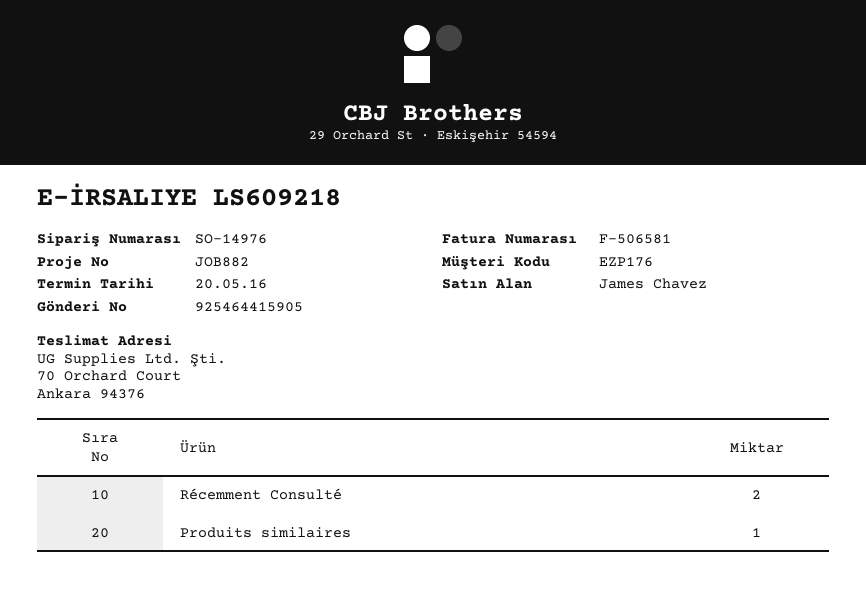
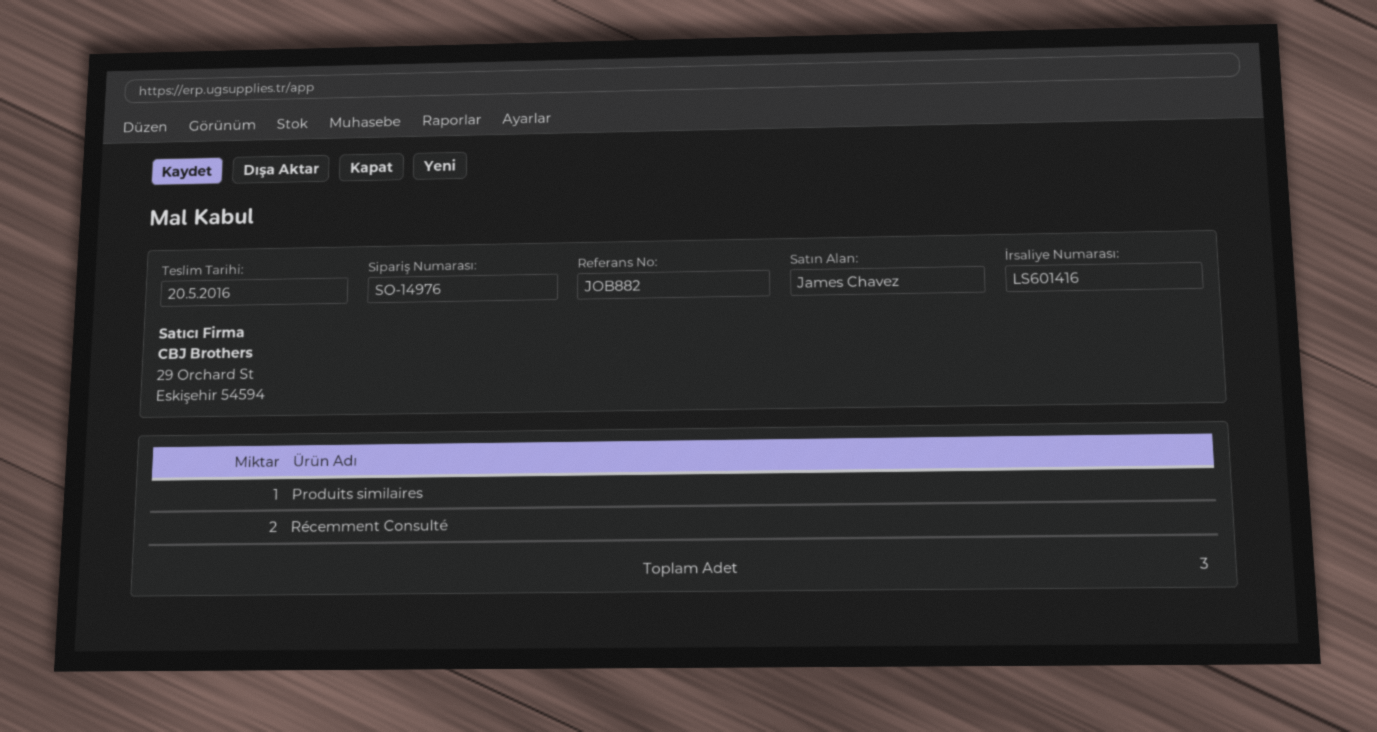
delivery note number: LS609218 -> LS601416

